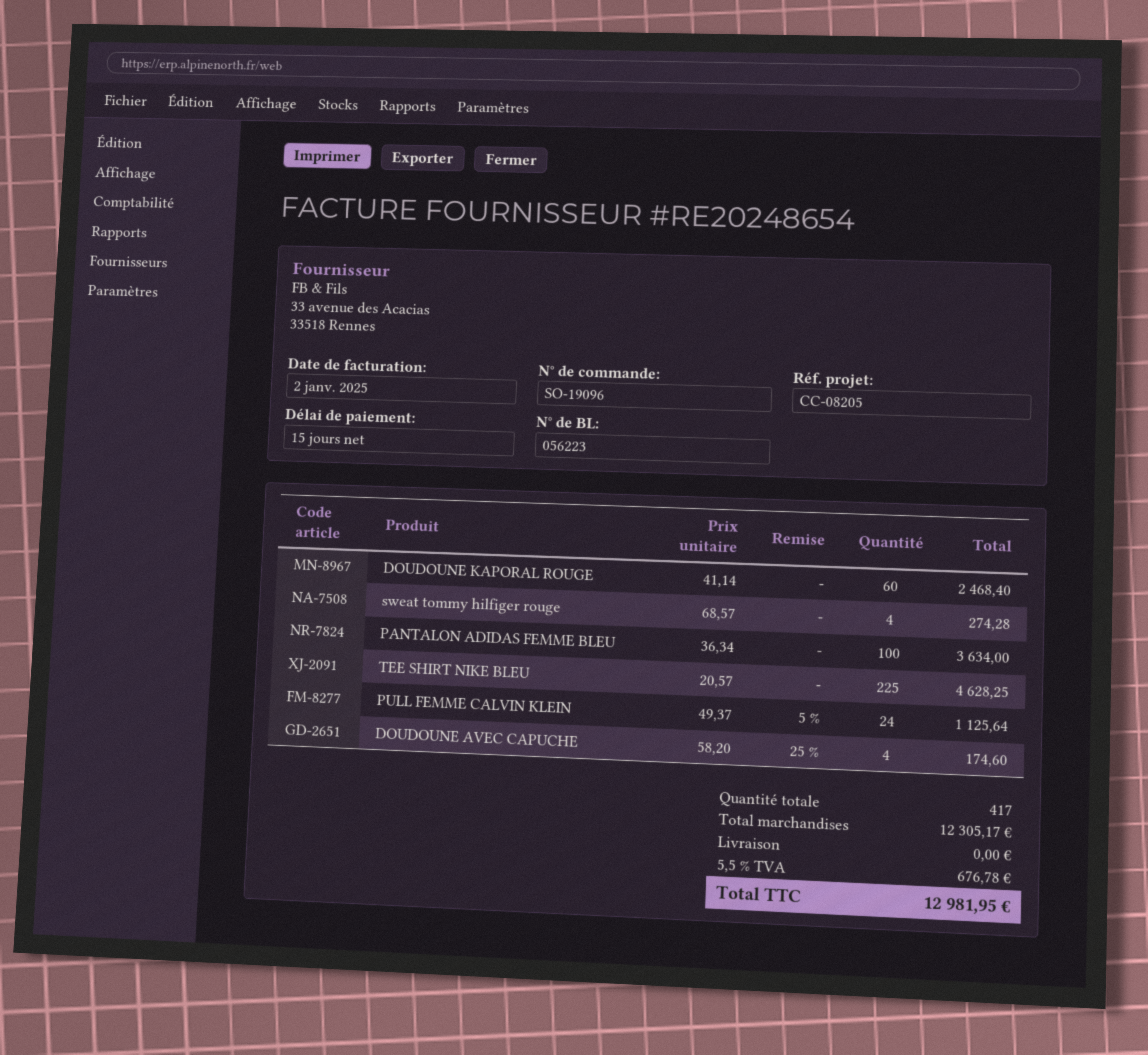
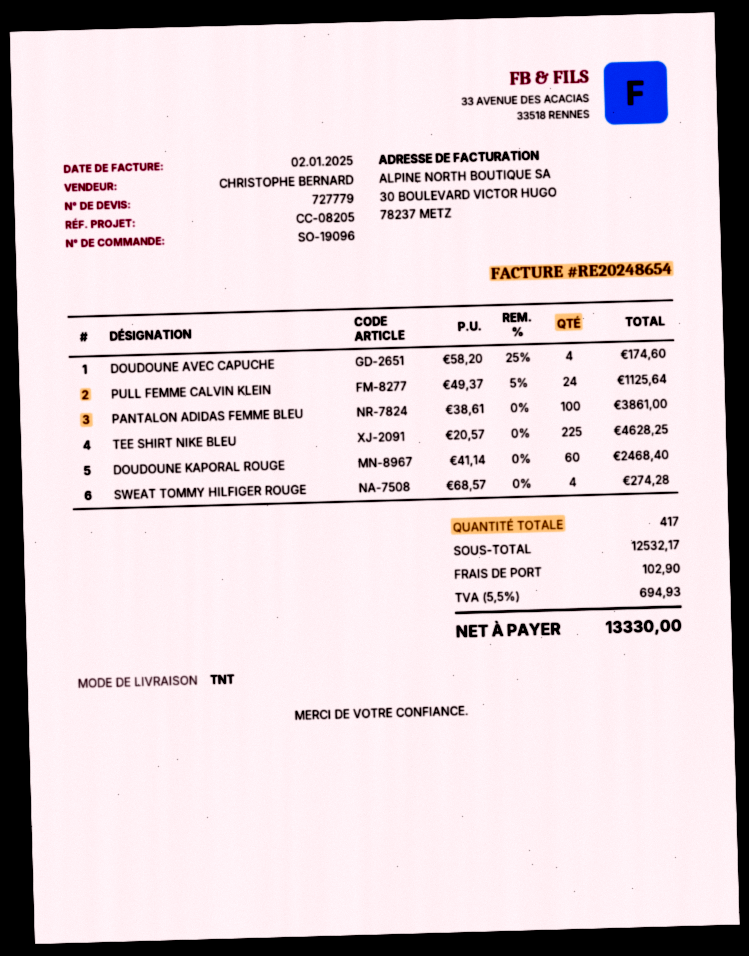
PANTALON ADIDAS FEMME BLEU: 100 x 36.34 = 3634.00 -> 100 x 38.61 = 3861.00
subtotal: 12305.17 -> 12532.17
shipping: 0.00 -> 102.90
tax: 5.5% = 676.78 -> 5.5% = 694.93
total: 12981.95 -> 13330.00

